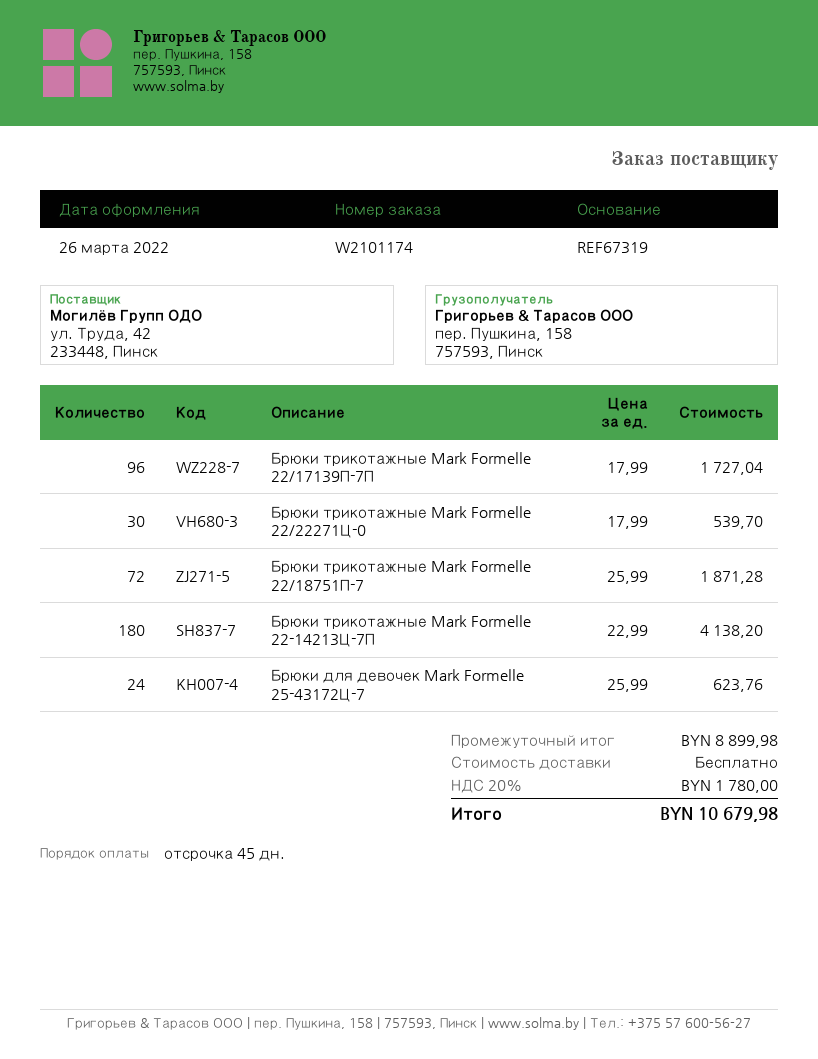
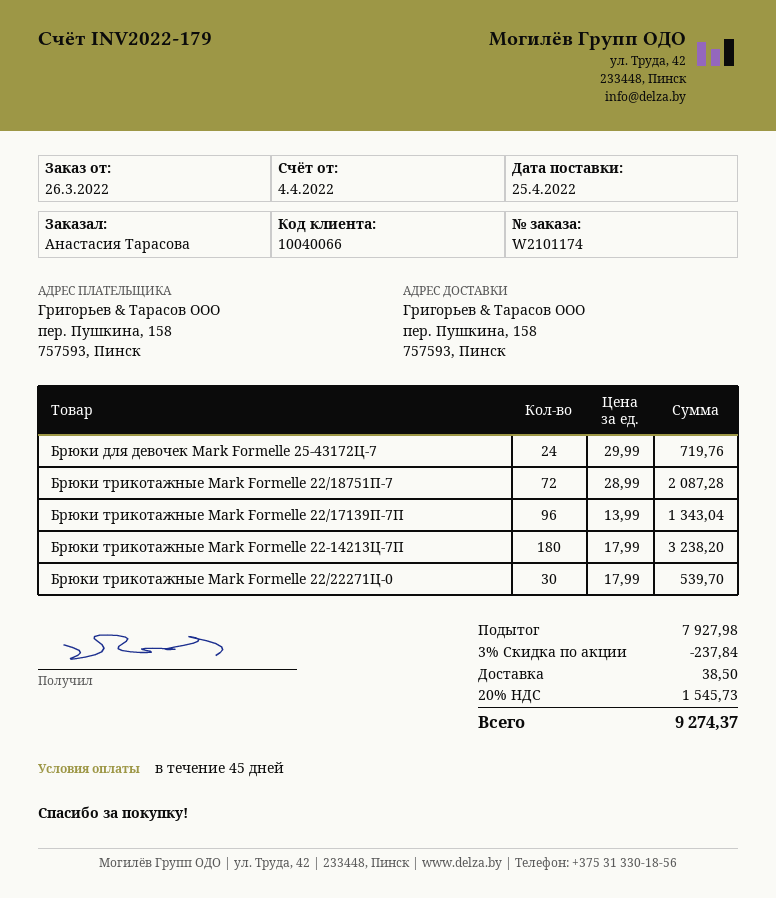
Брюки трикотажные Mark Formelle 22/17139П-7П: 96 x 17.99 = 1727.04 -> 96 x 13.99 = 1343.04
Брюки трикотажные Mark Formelle 22/18751П-7: 72 x 25.99 = 1871.28 -> 72 x 28.99 = 2087.28
Брюки трикотажные Mark Formelle 22-14213Ц-7П: 180 x 22.99 = 4138.20 -> 180 x 17.99 = 3238.20
Брюки для девочек Mark Formelle 25-43172Ц-7: 24 x 25.99 = 623.76 -> 24 x 29.99 = 719.76
subtotal: 8899.98 -> 7927.98
discount: none -> 3% = 237.84
shipping: 0.00 -> 38.50
tax: 20% = 1780.00 -> 20% = 1545.73
total: 10679.98 -> 9274.37

